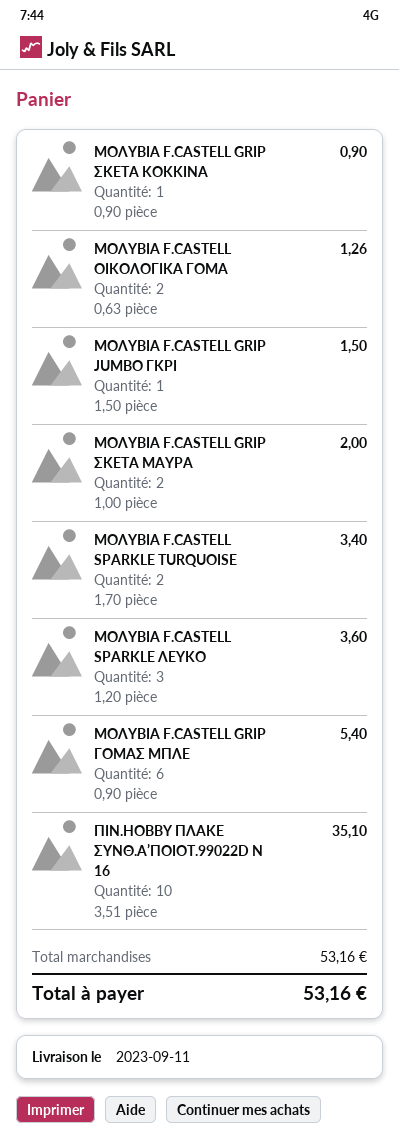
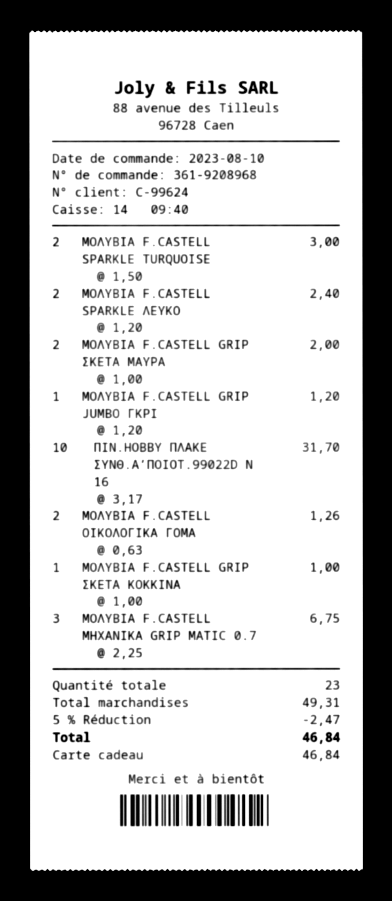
ΜΟΛΥΒΙΑ F.CASTELL GRIP ΣΚΕΤΑ ΚΟΚΚΙΝΑ: 1 x 0.90 = 0.90 -> 1 x 1.00 = 1.00
ΜΟΛΥΒΙΑ F.CASTELL GRIP JUMBO ΓΚΡΙ: 1 x 1.50 = 1.50 -> 1 x 1.20 = 1.20
ΜΟΛΥΒΙΑ F.CASTELL SPARKLE TURQUOISE: 2 x 1.70 = 3.40 -> 2 x 1.50 = 3.00
ΜΟΛΥΒΙΑ F.CASTELL SPARKLE ΛΕΥΚΟ: 3 x 1.20 = 3.60 -> 2 x 1.20 = 2.40
ΜΟΛΥΒΙΑ F.CASTELL GRIP ΓΟΜΑΣ ΜΠΛΕ: 6 x 0.90 = 5.40 -> none
ΠΙΝ.ΗΟΒΒΥ ΠΛΑΚΕ ΣΥΝΘ.Α’ΠΟΙΟΤ.99022D N 16: 10 x 3.51 = 35.10 -> 10 x 3.17 = 31.70
ΜΟΛΥΒΙΑ F.CASTELL ΜΗΧΑΝΙΚΑ GRIP MATIC 0.7: none -> 3 x 2.25 = 6.75
subtotal: 53.16 -> 49.31
discount: none -> 5% = 2.47
total: 53.16 -> 46.84

